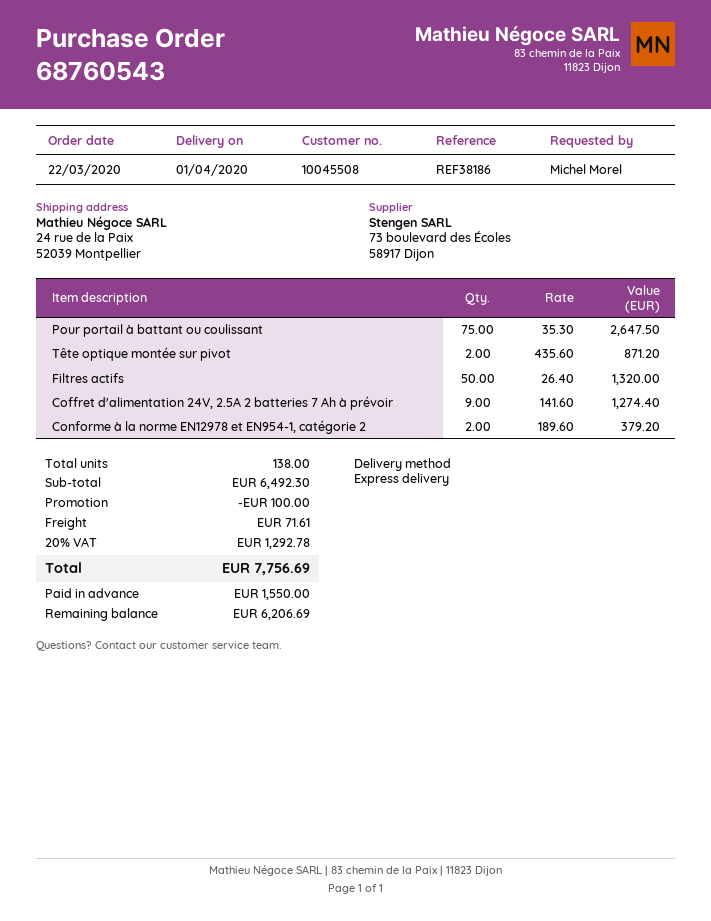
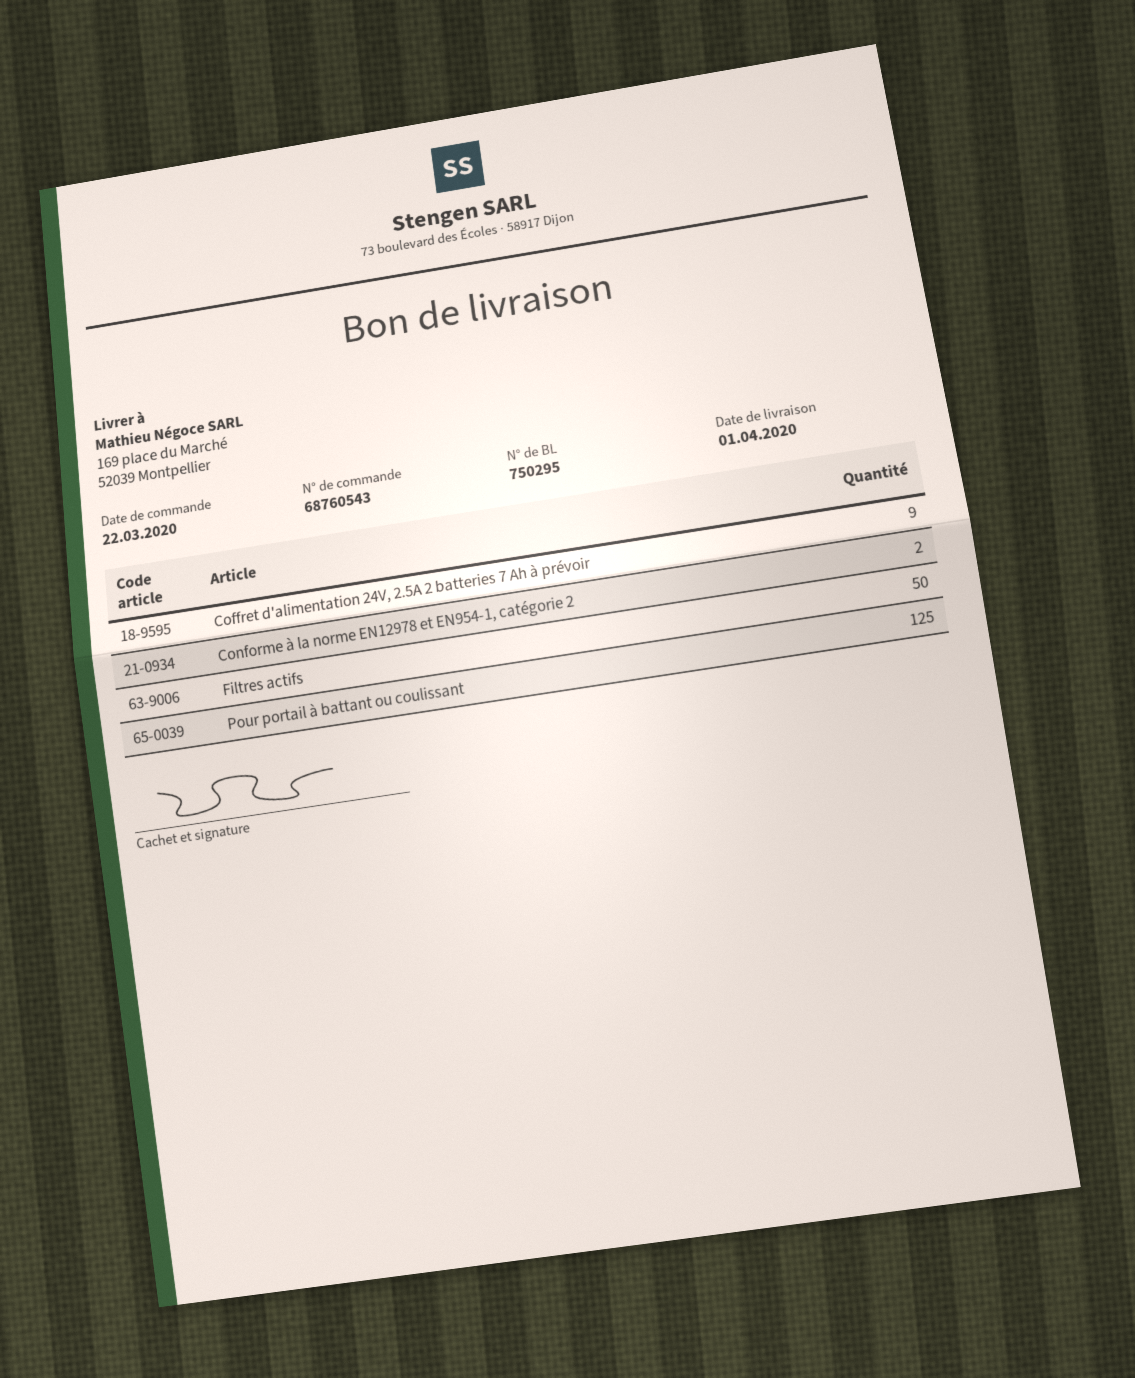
ship to: 24 rue de la Paix, 52039 Montpellier -> 169 place du Marché, 52039 Montpellier
Pour portail à battant ou coulissant: 75 -> 125
Tête optique montée sur pivot: 2 -> none

